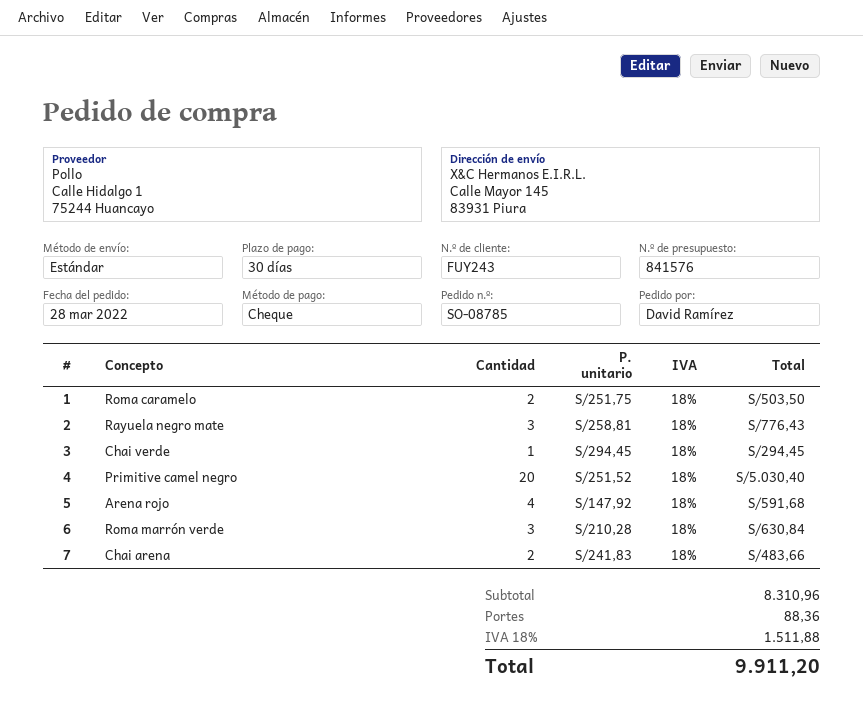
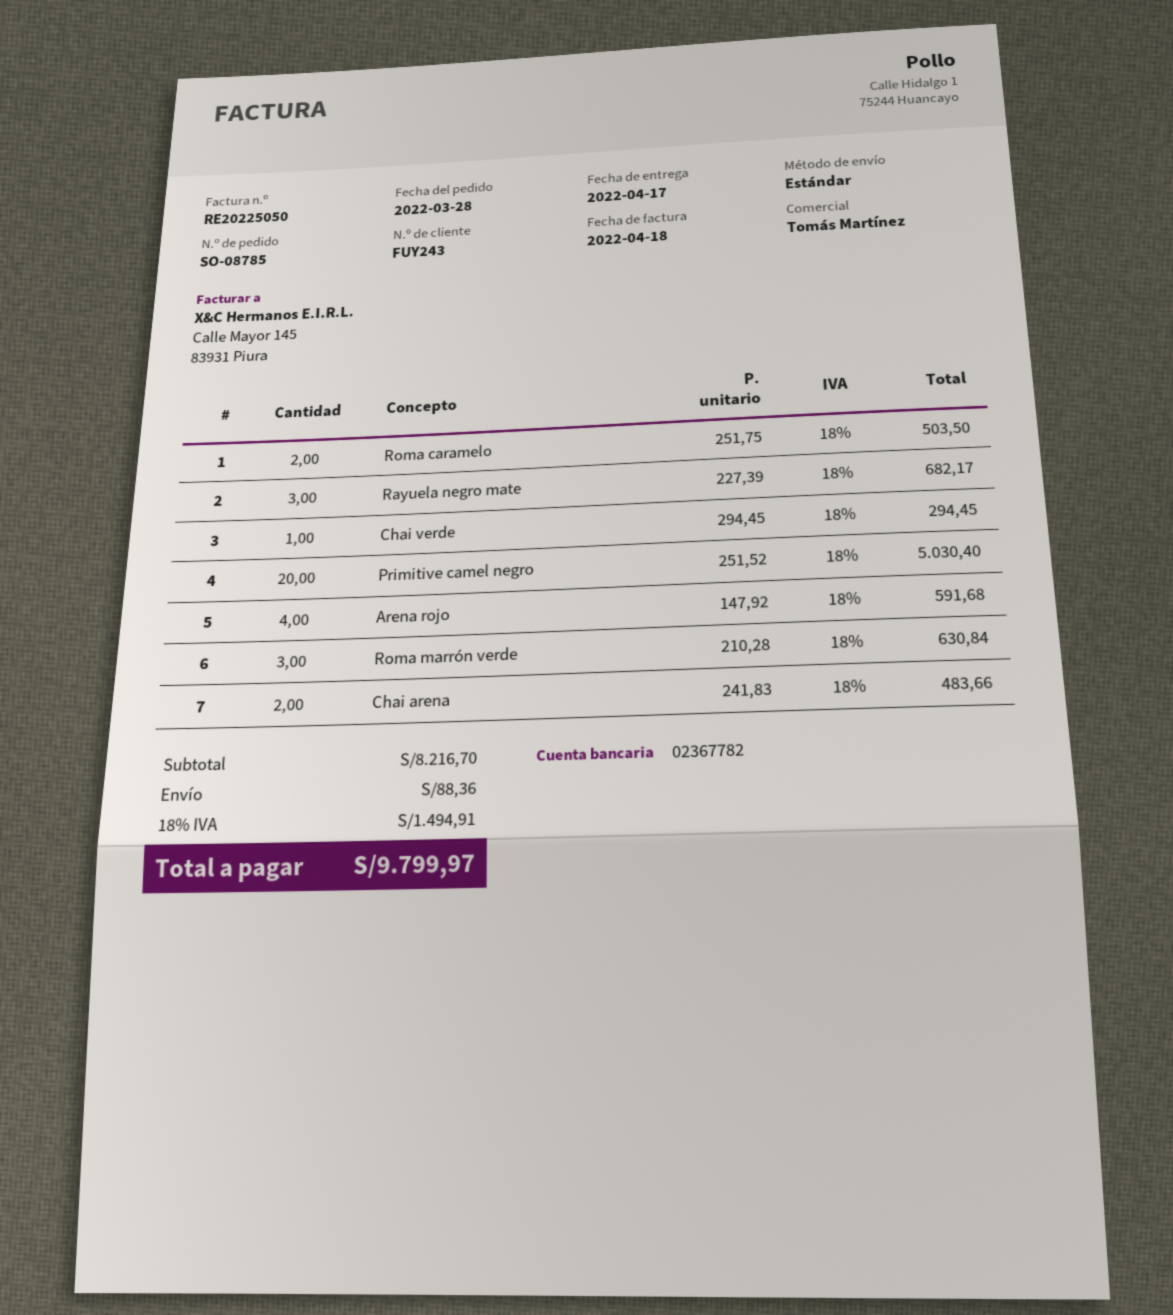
Rayuela negro mate: 3 x 258.81 = 776.43 -> 3 x 227.39 = 682.17
subtotal: 8310.96 -> 8216.70
tax: 18% = 1511.88 -> 18% = 1494.91
total: 9911.20 -> 9799.97

